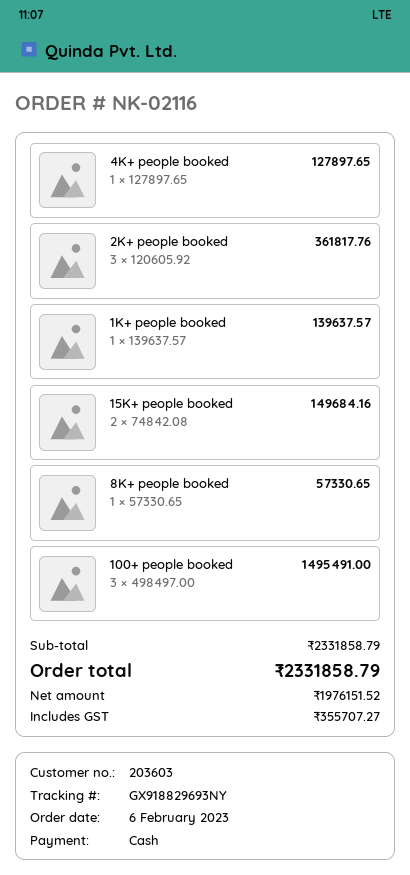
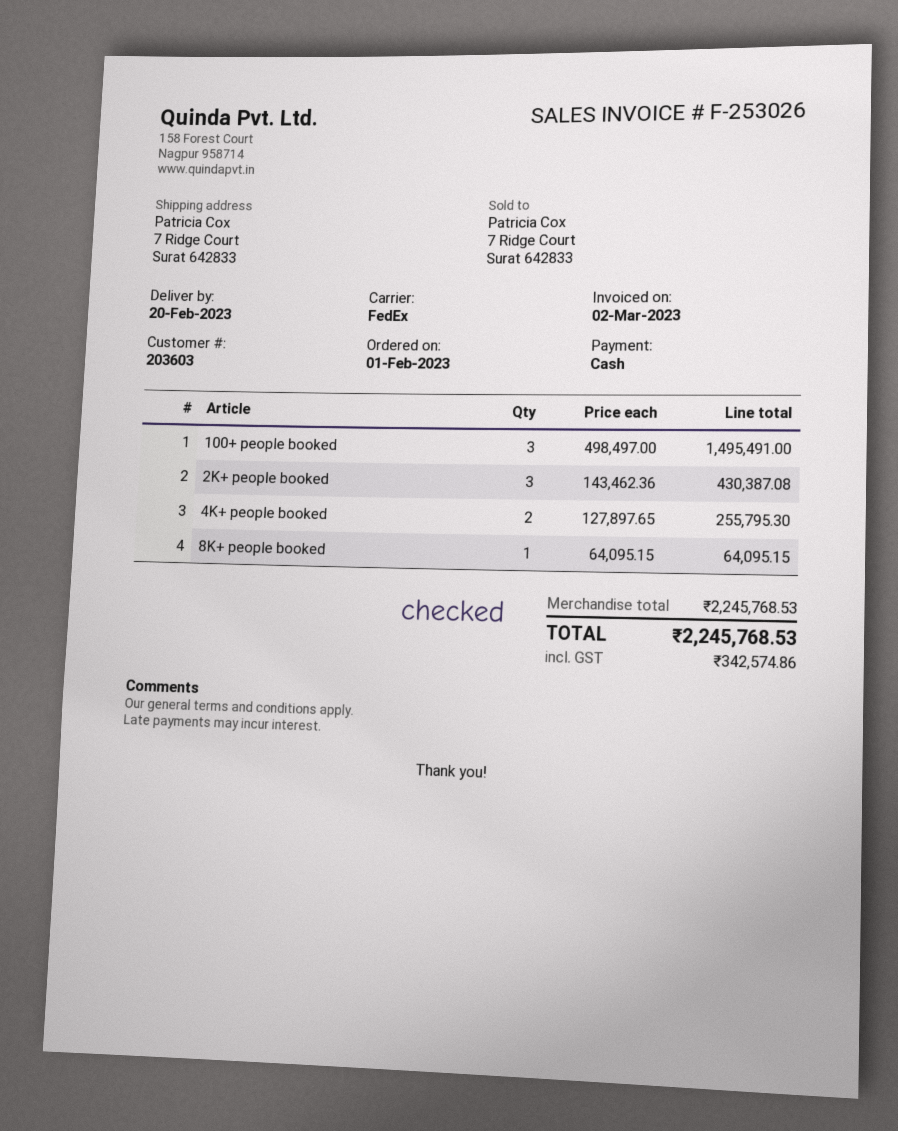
order date: 2023-02-06 -> 2023-02-01
4K+ people booked: 1 x 127897.65 = 127897.65 -> 2 x 127897.65 = 255795.30
2K+ people booked: 3 x 120605.92 = 361817.76 -> 3 x 143462.36 = 430387.08
1K+ people booked: 1 x 139637.57 = 139637.57 -> none
15K+ people booked: 2 x 74842.08 = 149684.16 -> none
8K+ people booked: 1 x 57330.65 = 57330.65 -> 1 x 64095.15 = 64095.15
subtotal: 2331858.79 -> 2245768.53
tax: 355707.27 -> 342574.86
total: 2331858.79 -> 2245768.53

